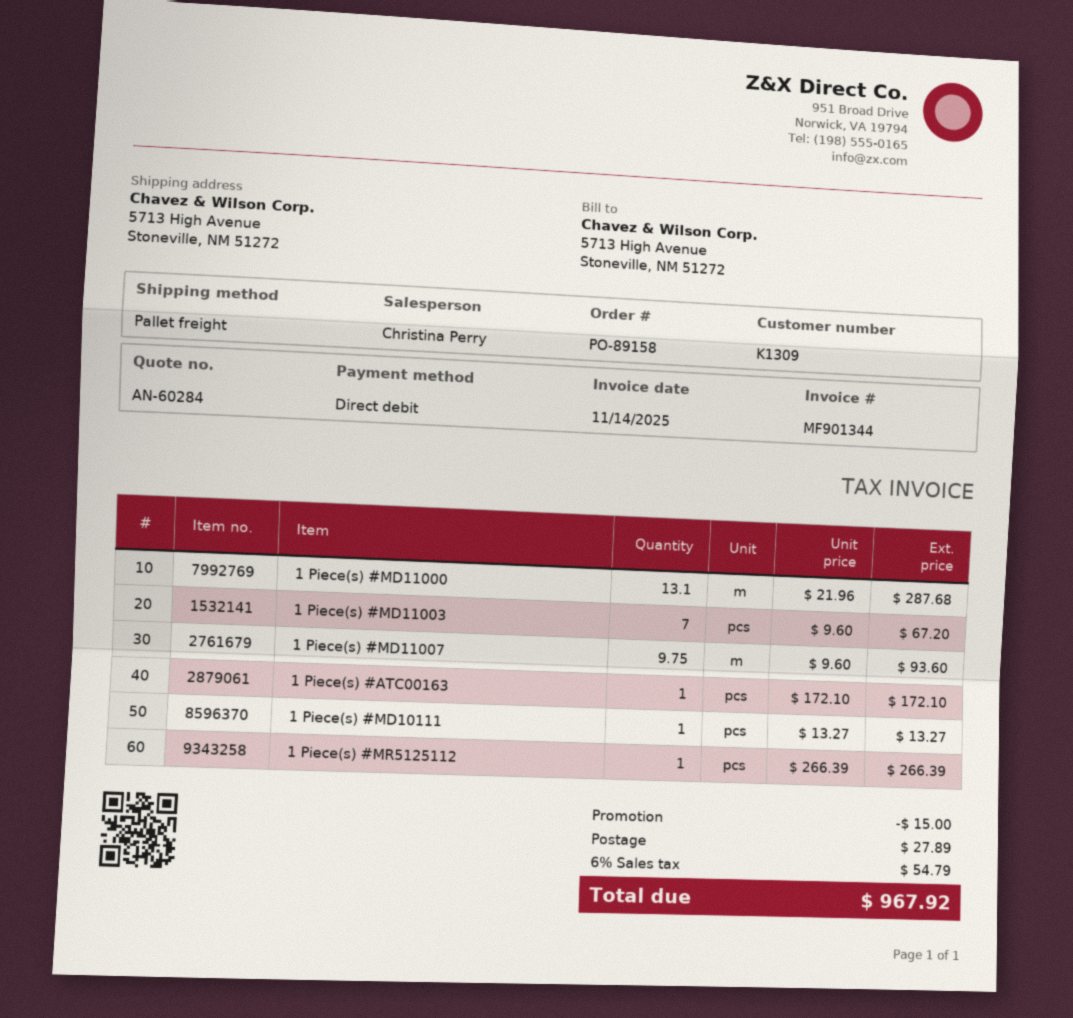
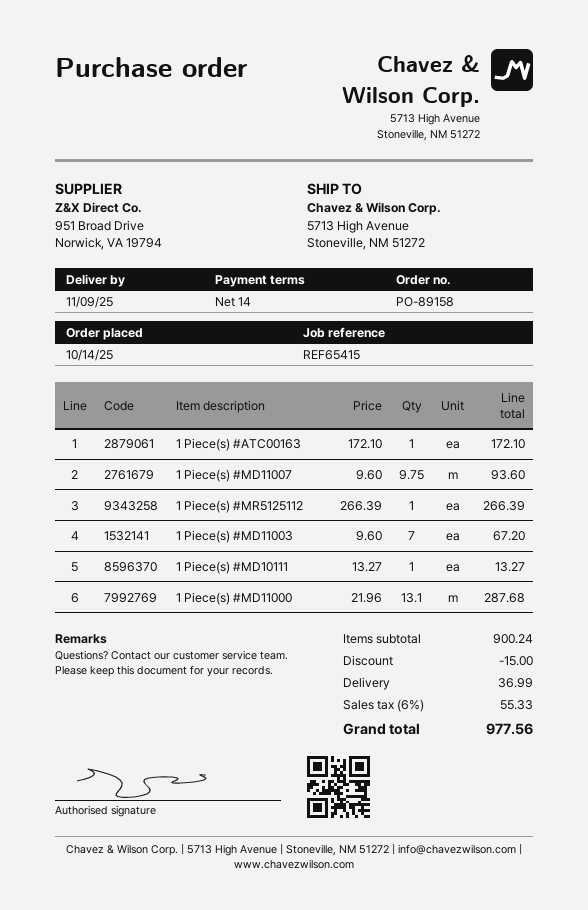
shipping: 27.89 -> 36.99
tax: 6% = 54.79 -> 6% = 55.33
total: 967.92 -> 977.56

